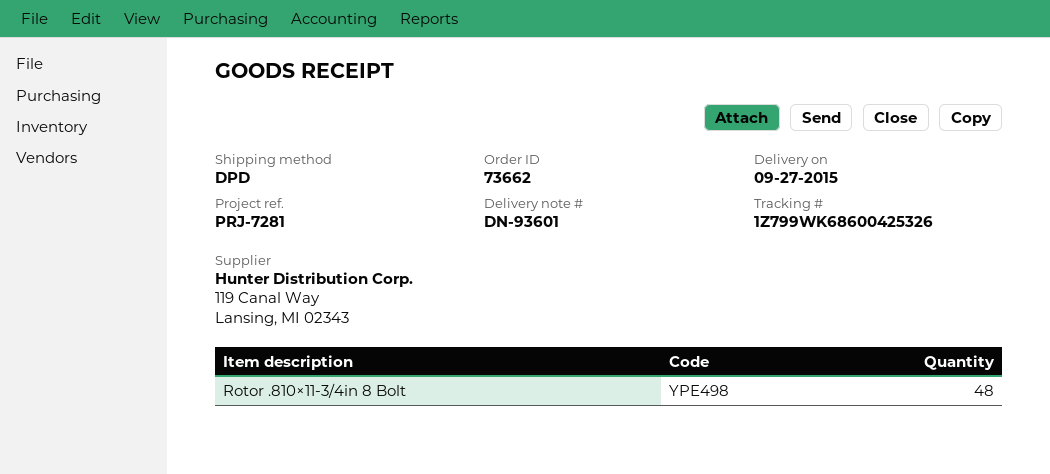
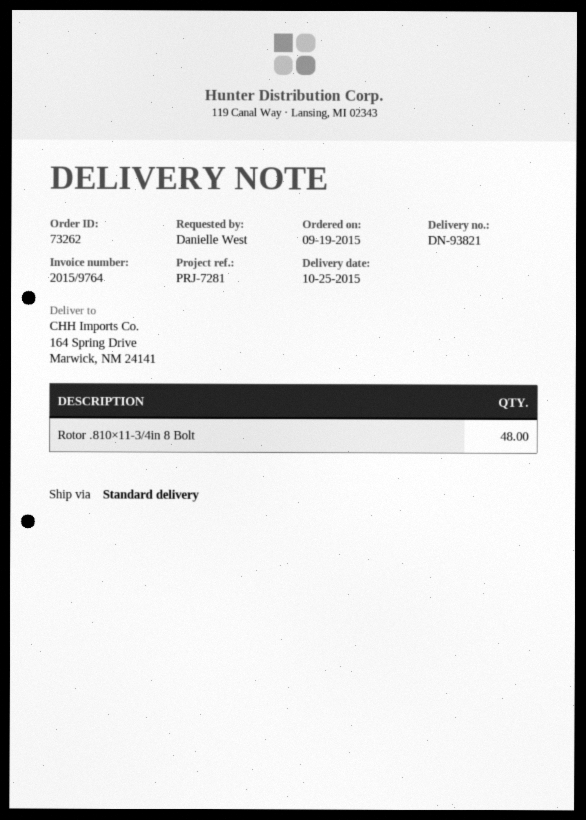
order number: 73662 -> 73262
delivery note number: DN-93601 -> DN-93821
delivery date: 2015-09-27 -> 2015-10-25
shipping method: DPD -> standard

